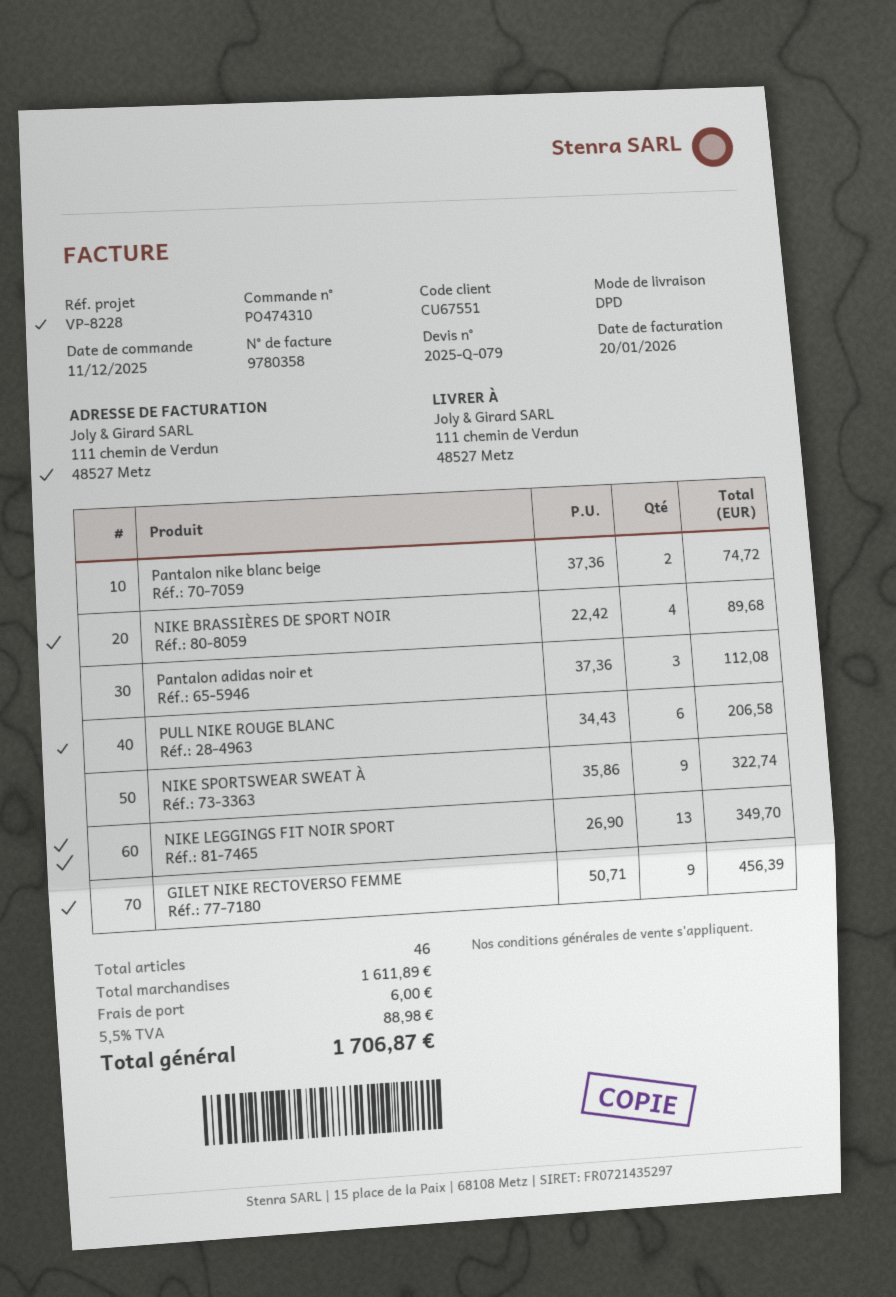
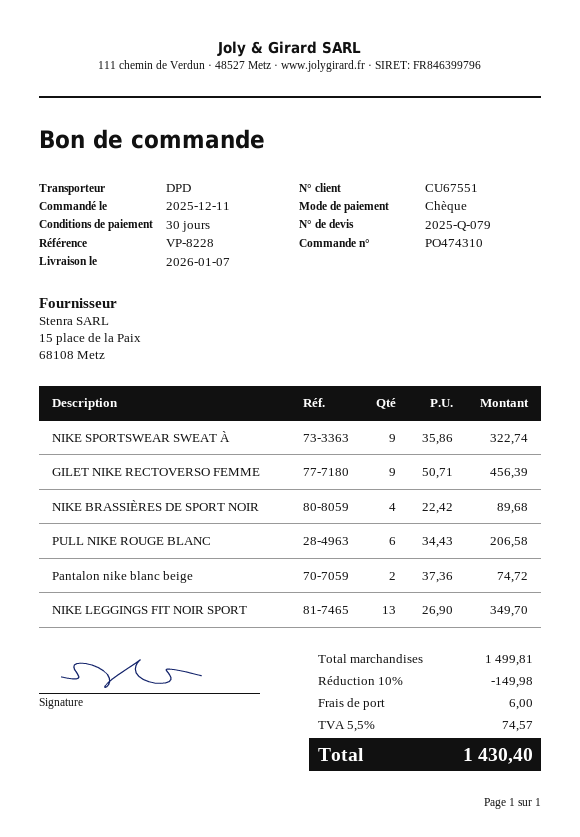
Pantalon adidas noir et: 3 x 37.36 = 112.08 -> none
subtotal: 1611.89 -> 1499.81
discount: none -> 10% = 149.98
tax: 5.5% = 88.98 -> 5.5% = 74.57
total: 1706.87 -> 1430.40

